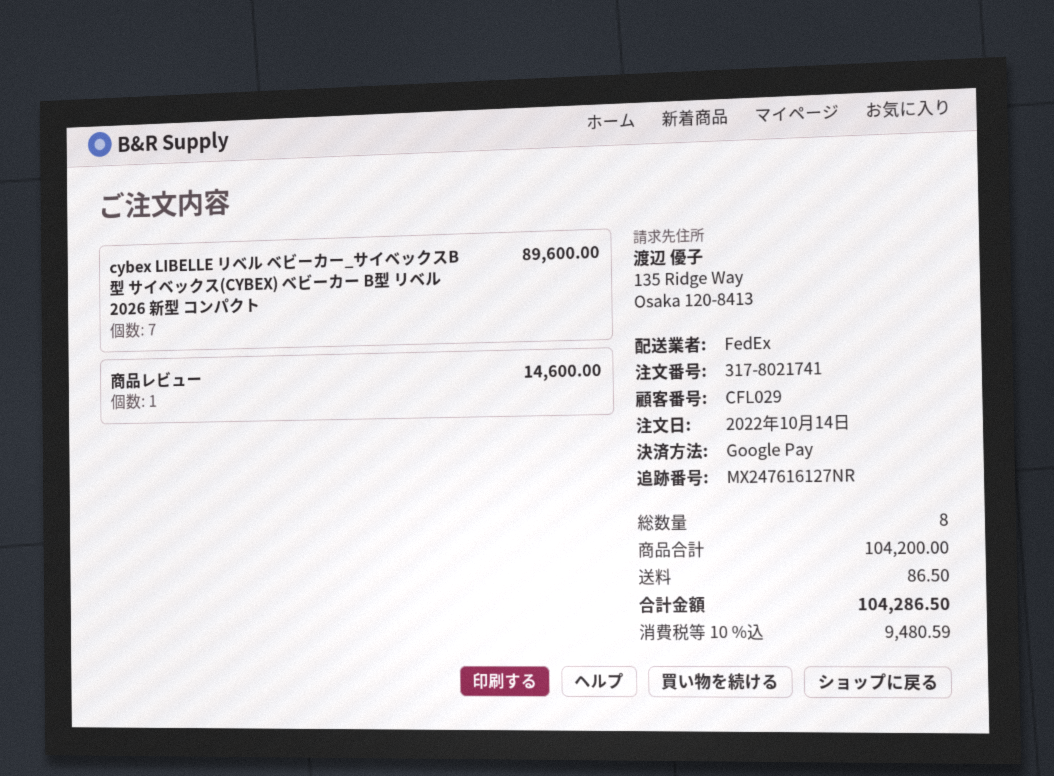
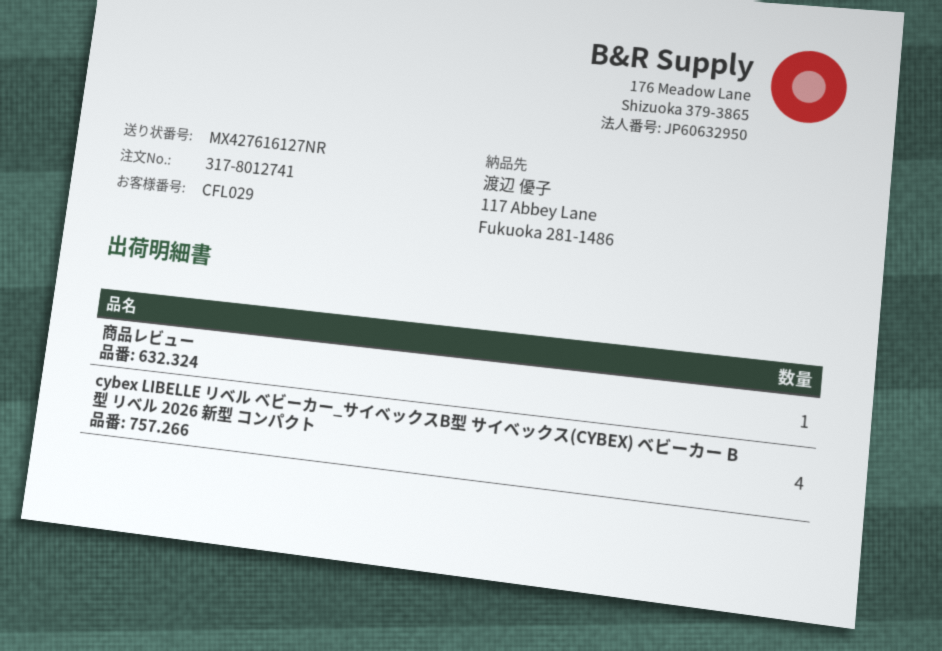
order number: 317-8021741 -> 317-8012741
tracking number: MX247616127NR -> MX427616127NR
cybex LIBELLE リベル ベビーカー_サイベックスB型 サイベックス(CYBEX) ベビーカー B型 リベル 2026 新型 コンパクト: 7 -> 4

